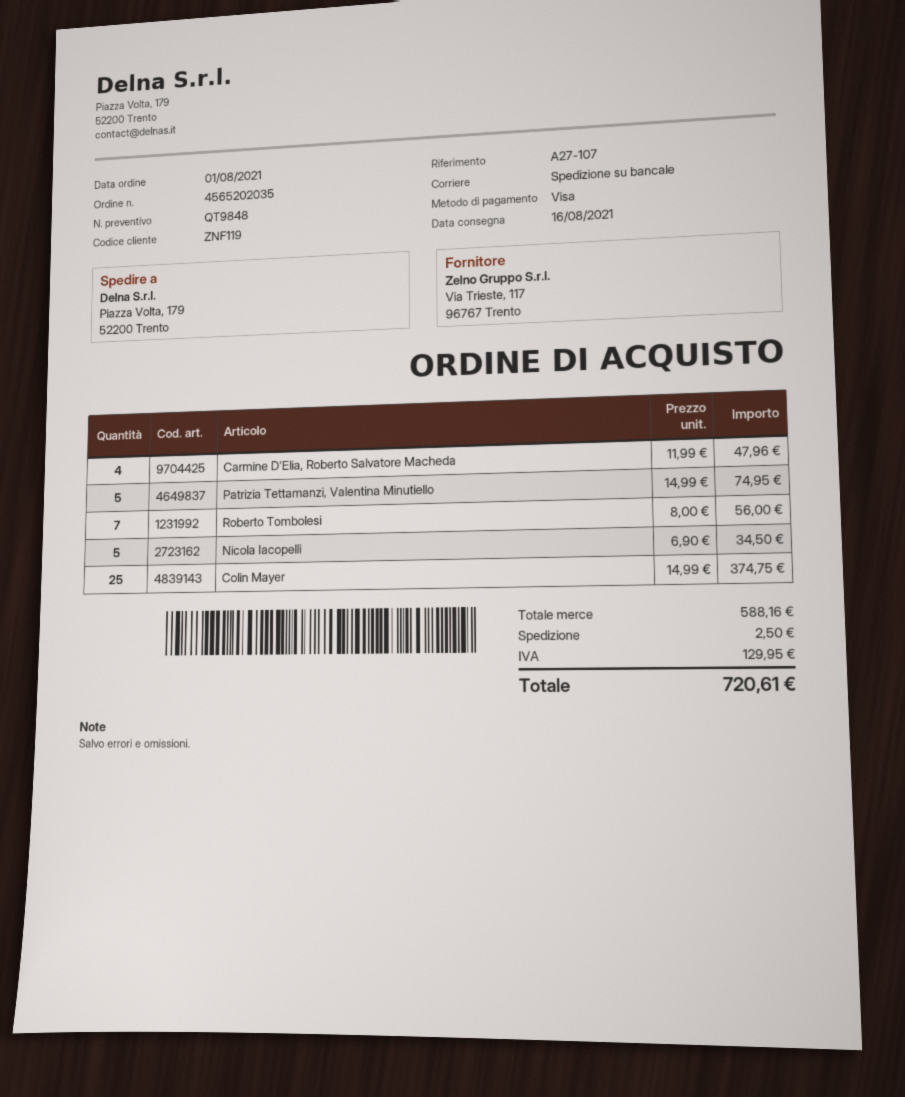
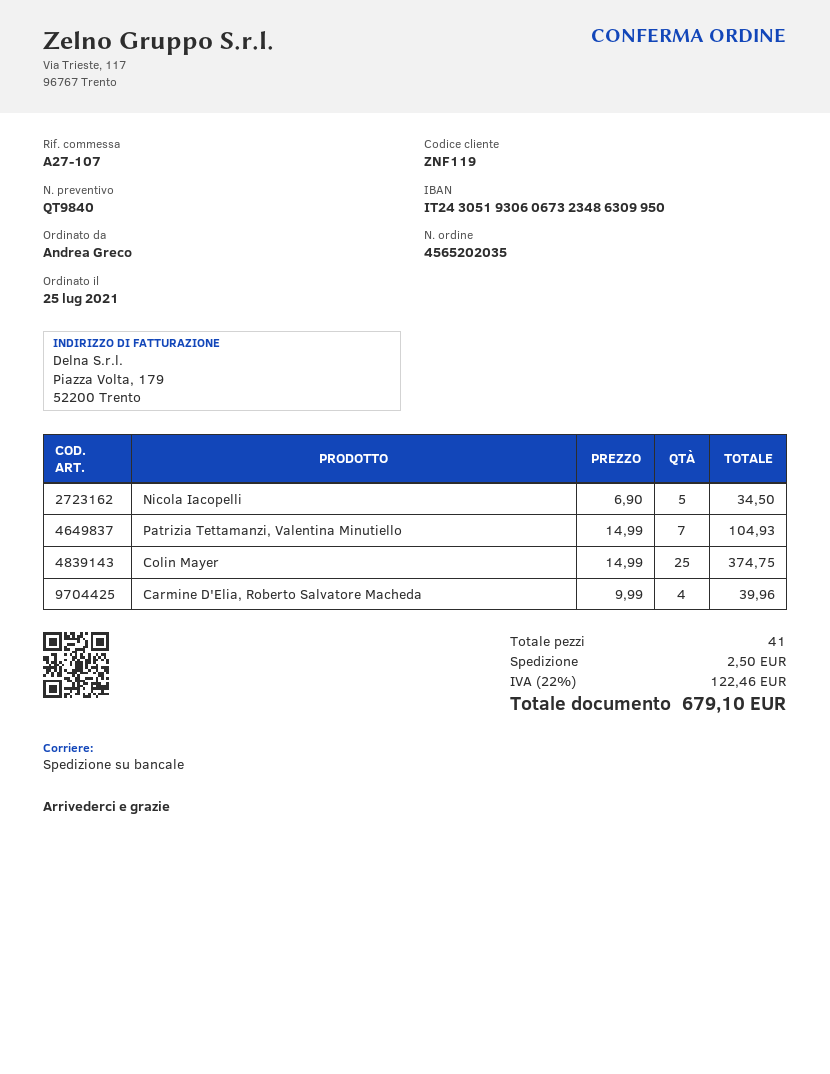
quote number: QT9848 -> QT9840
order date: 2021-08-01 -> 2021-07-25
Carmine D'Elia, Roberto Salvatore Macheda: 4 x 11.99 = 47.96 -> 4 x 9.99 = 39.96
Patrizia Tettamanzi, Valentina Minutiello: 5 x 14.99 = 74.95 -> 7 x 14.99 = 104.93
Roberto Tombolesi: 7 x 8.00 = 56.00 -> none
tax: 129.95 -> 122.46
total: 720.61 -> 679.10

